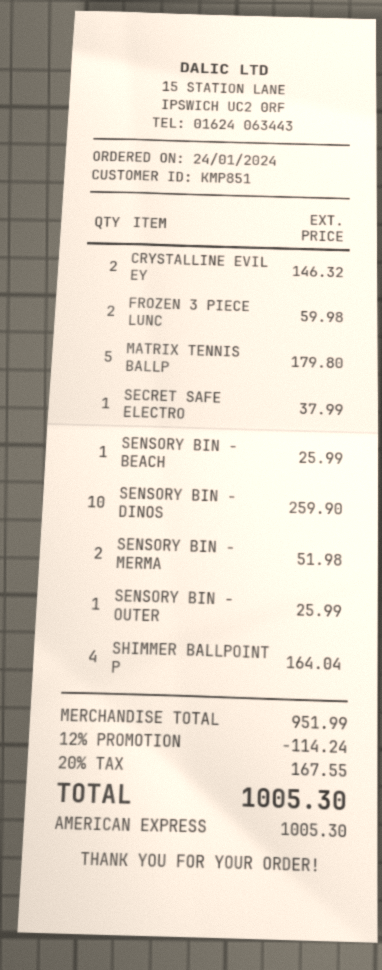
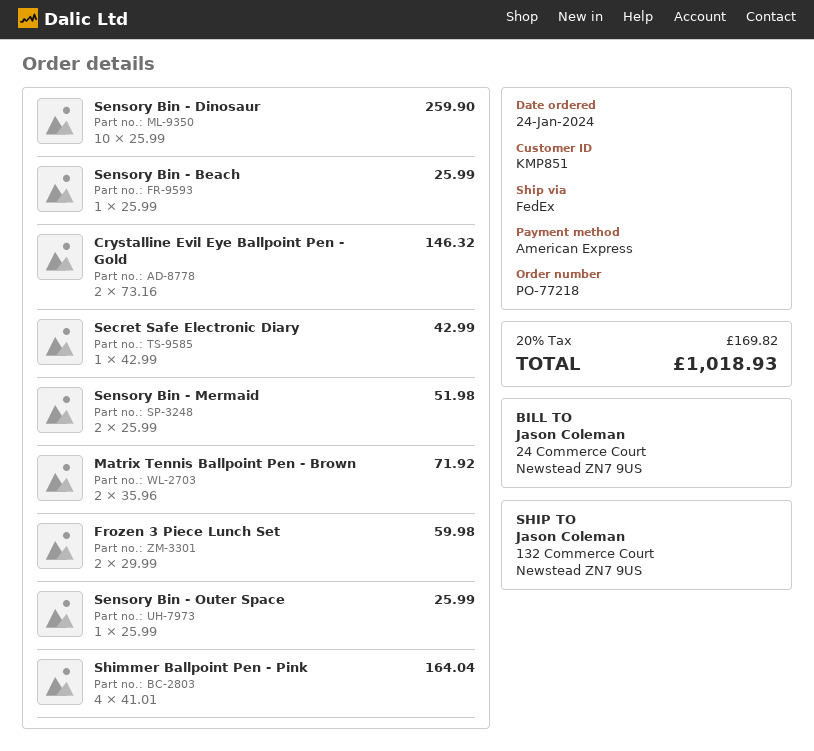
MATRIX TENNIS BALLP: 5 for 179.80 -> 2 for 71.92
SECRET SAFE ELECTRO: 1 for 37.99 -> 1 for 42.99
discount: 12% = 114.24 -> none
tax: 20% = 167.55 -> 20% = 169.82
total: 1005.30 -> 1018.93

